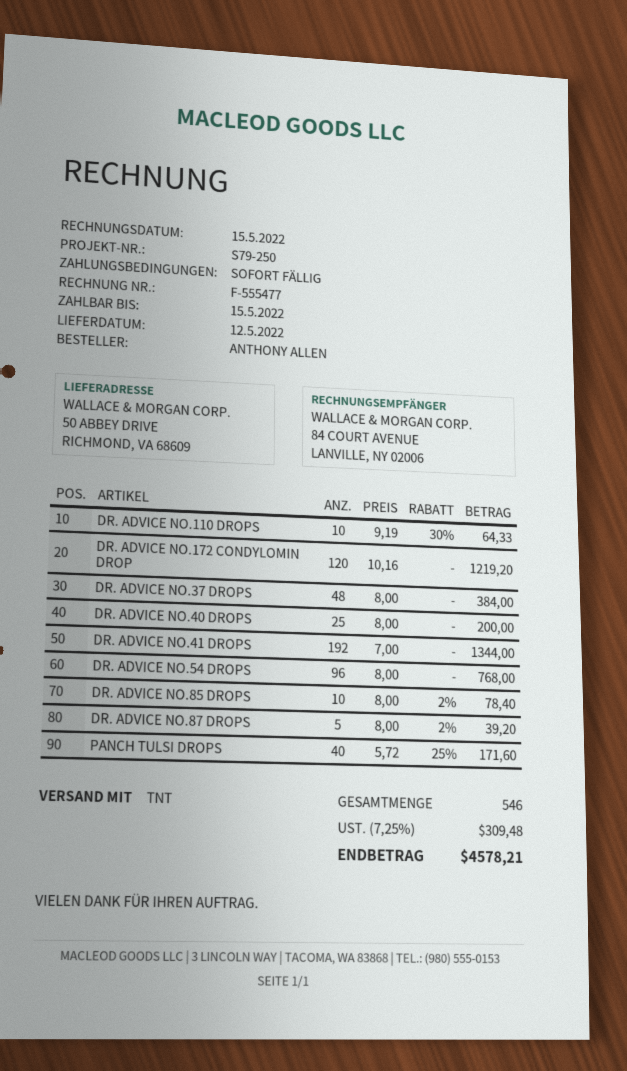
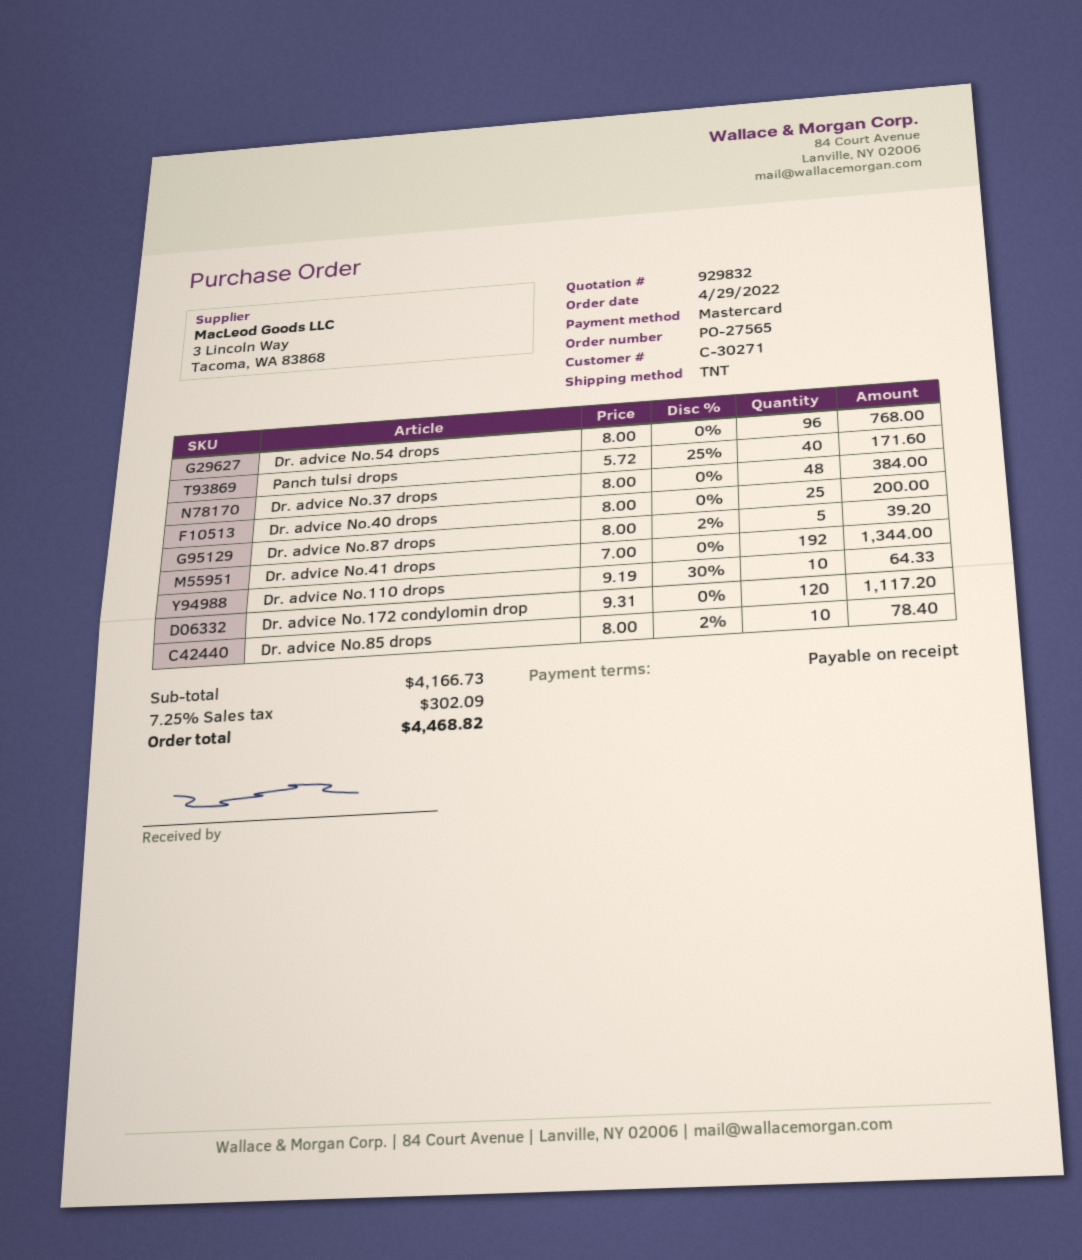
DR. ADVICE NO.172 CONDYLOMIN DROP: 120 x 10.16 = 1219.20 -> 120 x 9.31 = 1117.20
tax: 7.25% = 309.48 -> 7.25% = 302.09
total: 4578.21 -> 4468.82

